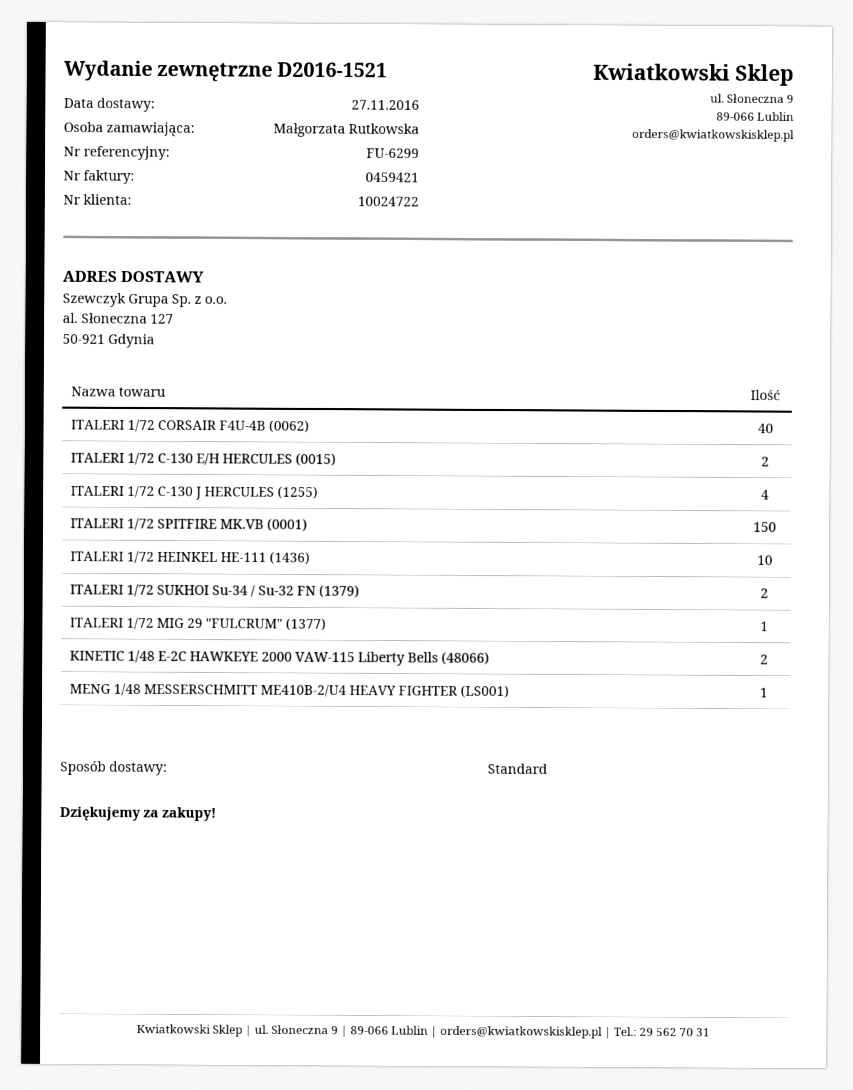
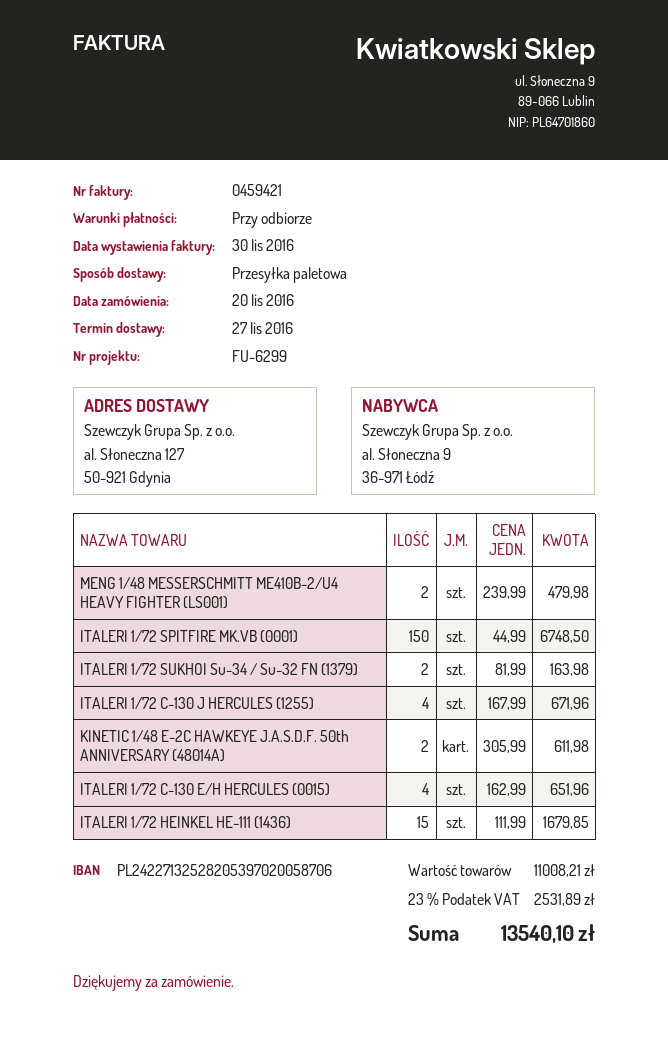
shipping method: standard -> pallet freight
ITALERI 1/72 CORSAIR F4U-4B (0062): 40 -> none
ITALERI 1/72 C-130 E/H HERCULES (0015): 2 -> 4
ITALERI 1/72 HEINKEL HE-111 (1436): 10 -> 15
ITALERI 1/72 MIG 29 "FULCRUM" (1377): 1 -> none
KINETIC 1/48 E-2C HAWKEYE 2000 VAW-115 Liberty Bells (48066): 2 -> none
MENG 1/48 MESSERSCHMITT ME410B-2/U4 HEAVY FIGHTER (LS001): 1 -> 2
KINETIC 1/48 E-2C HAWKEYE J.A.S.D.F. 50th ANNIVERSARY (48014A): none -> 2

